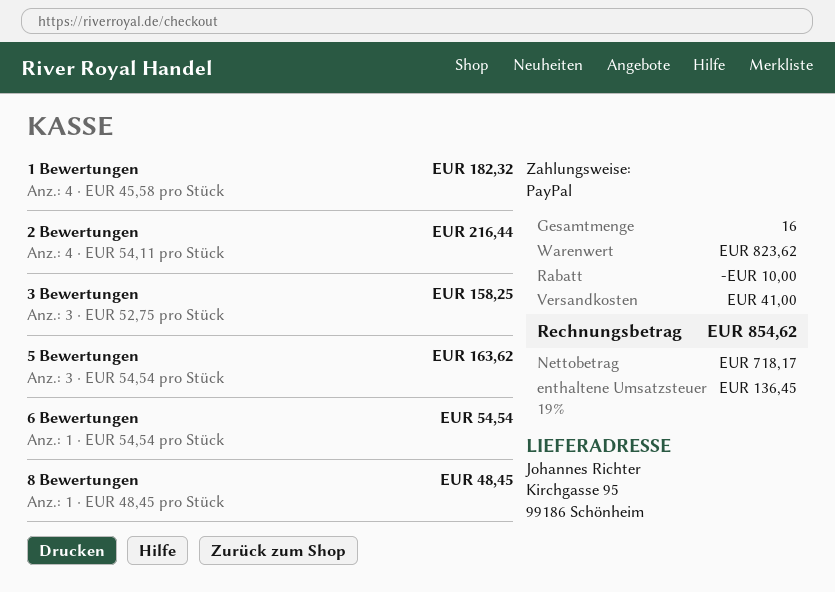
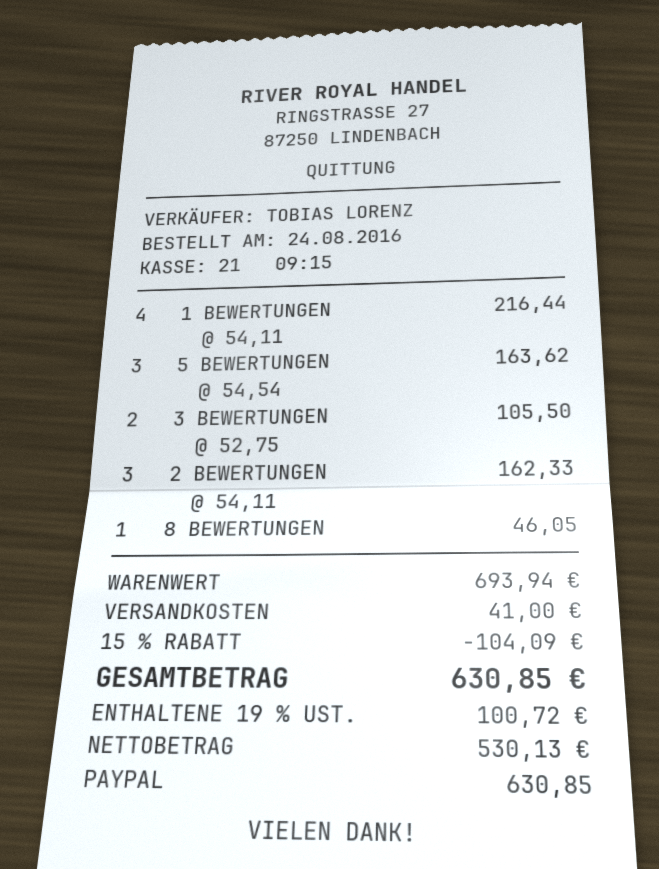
1 Bewertungen: 4 x 45.58 = 182.32 -> 4 x 54.11 = 216.44
2 Bewertungen: 4 x 54.11 = 216.44 -> 3 x 54.11 = 162.33
3 Bewertungen: 3 x 52.75 = 158.25 -> 2 x 52.75 = 105.50
6 Bewertungen: 1 x 54.54 = 54.54 -> none
8 Bewertungen: 1 x 48.45 = 48.45 -> 1 x 46.05 = 46.05
subtotal: 823.62 -> 693.94
discount: 10.00 -> 104.09
net: 718.17 -> 530.13
tax: 19% = 136.45 -> 19% = 100.72
total: 854.62 -> 630.85

